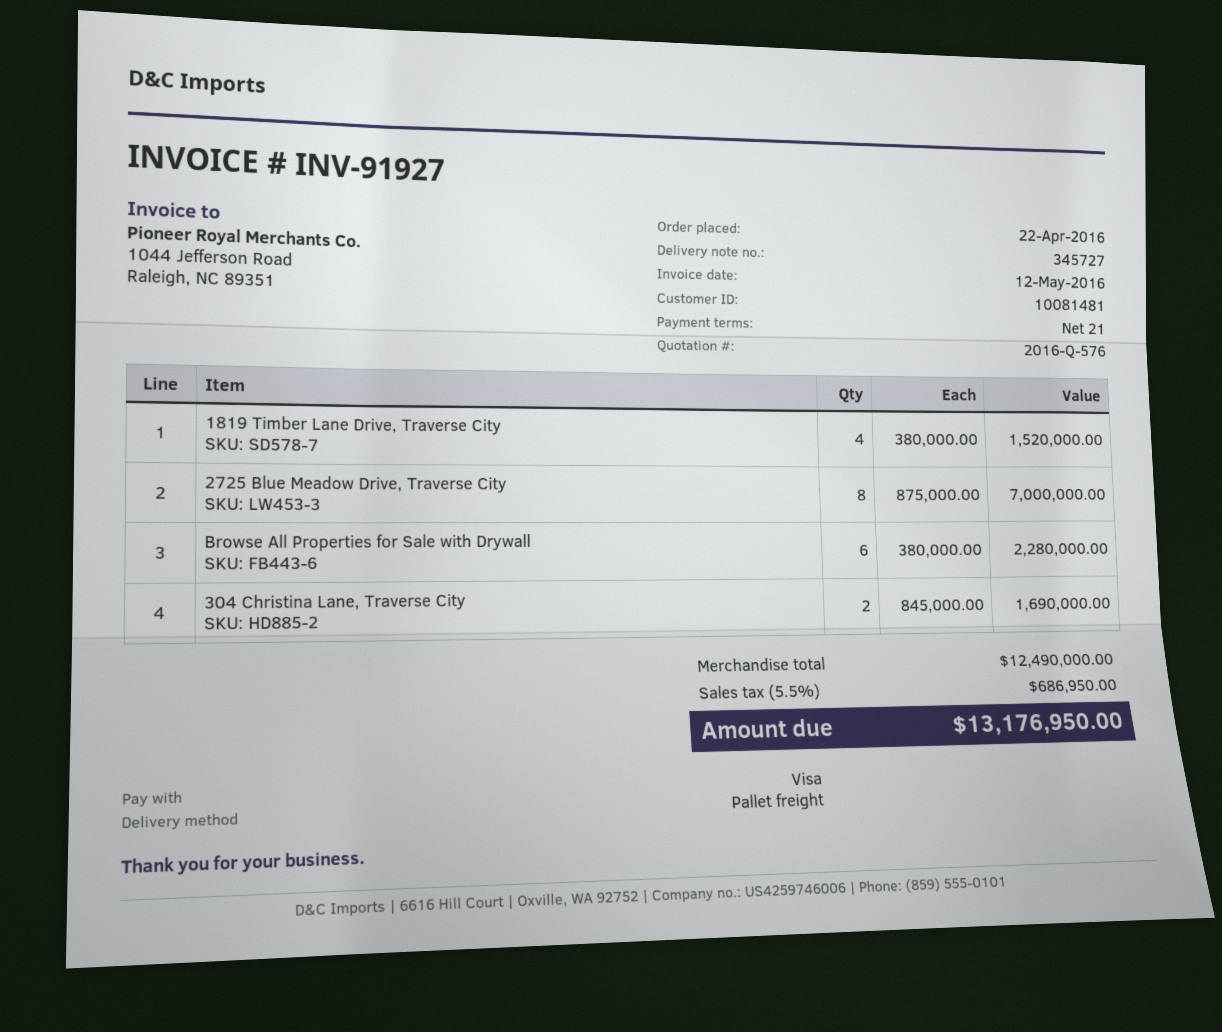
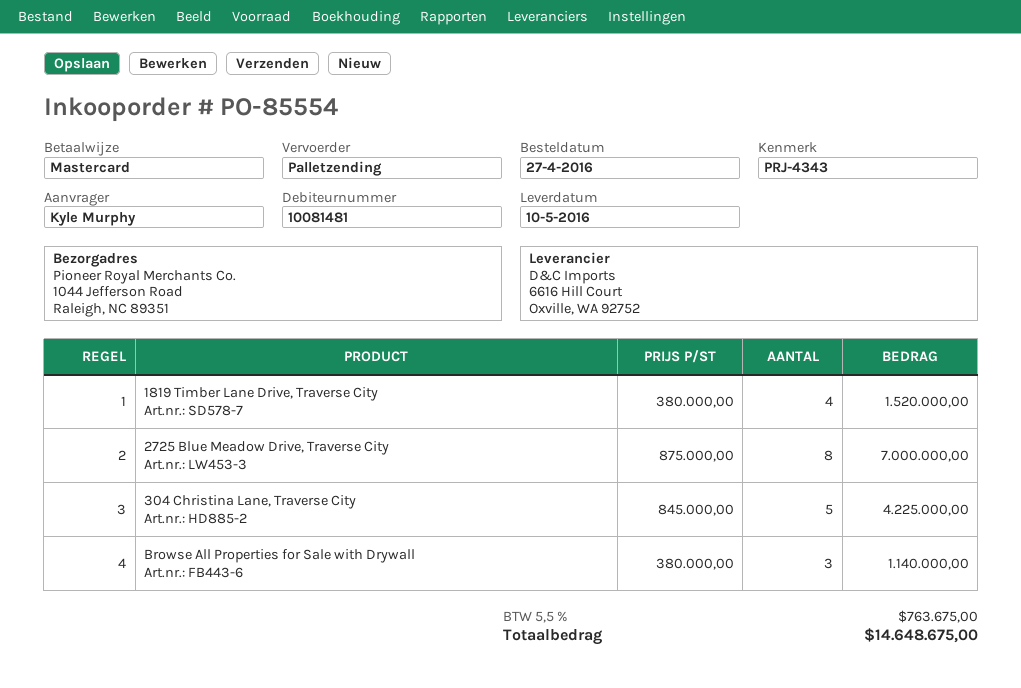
order date: 2016-04-22 -> 2016-04-27
payment method: Visa -> Mastercard
Browse All Properties for Sale with Drywall: 6 x 380000.00 = 2280000.00 -> 3 x 380000.00 = 1140000.00
304 Christina Lane, Traverse City: 2 x 845000.00 = 1690000.00 -> 5 x 845000.00 = 4225000.00
tax: 5.5% = 686950.00 -> 5.5% = 763675.00
total: 13176950.00 -> 14648675.00

